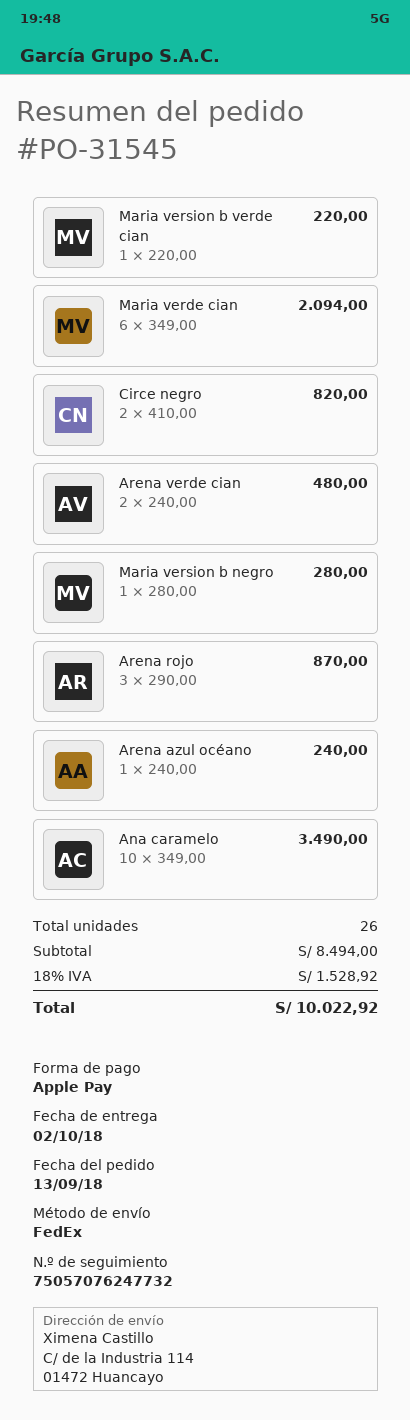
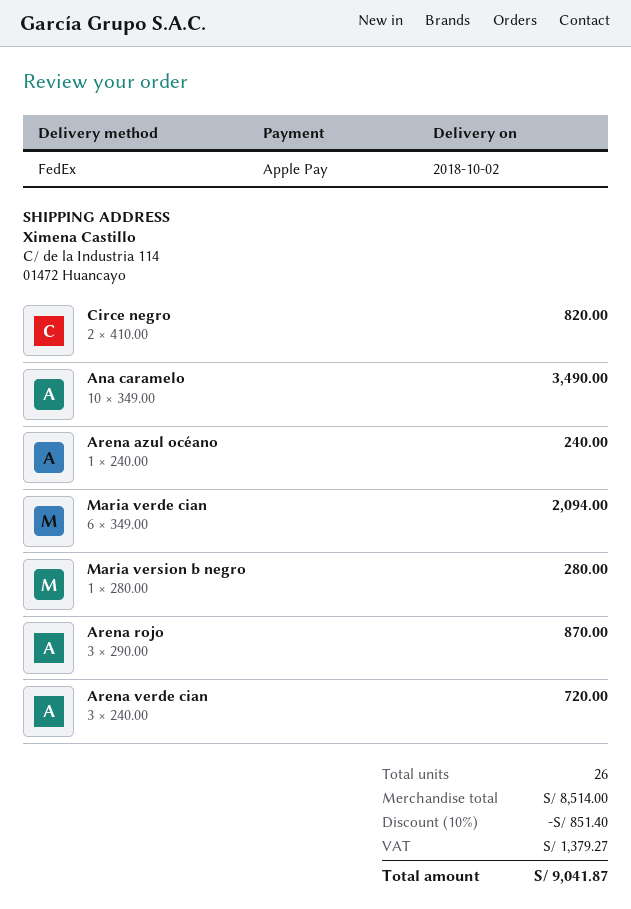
Maria version b verde cian: 1 x 220.00 = 220.00 -> none
Arena verde cian: 2 x 240.00 = 480.00 -> 3 x 240.00 = 720.00
subtotal: 8494.00 -> 8514.00
discount: none -> 10% = 851.40
tax: 1528.92 -> 1379.27
total: 10022.92 -> 9041.87

